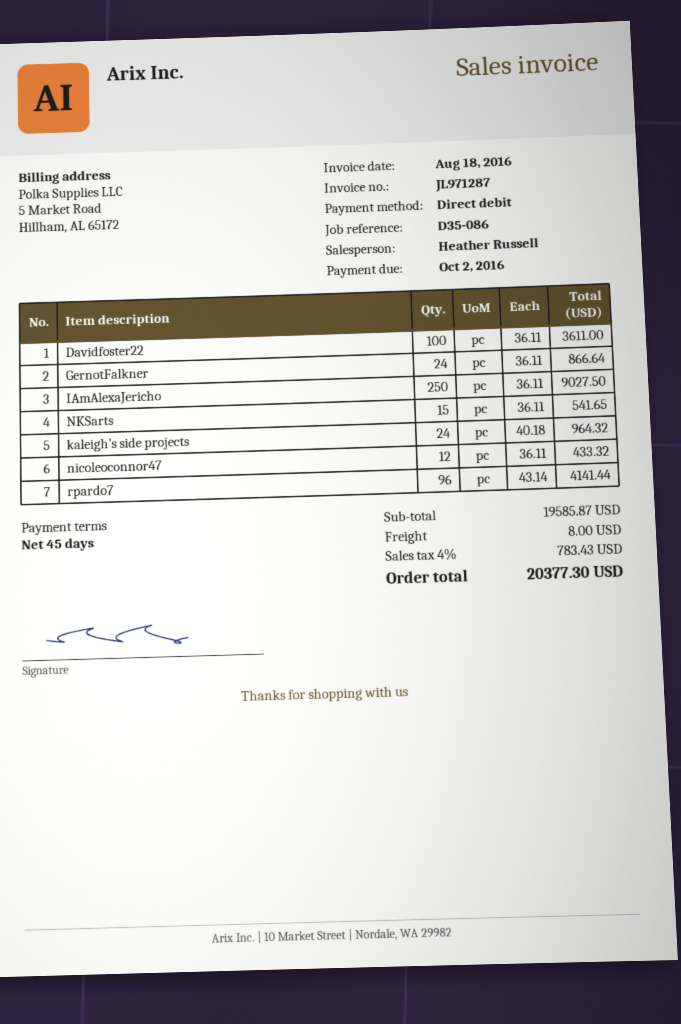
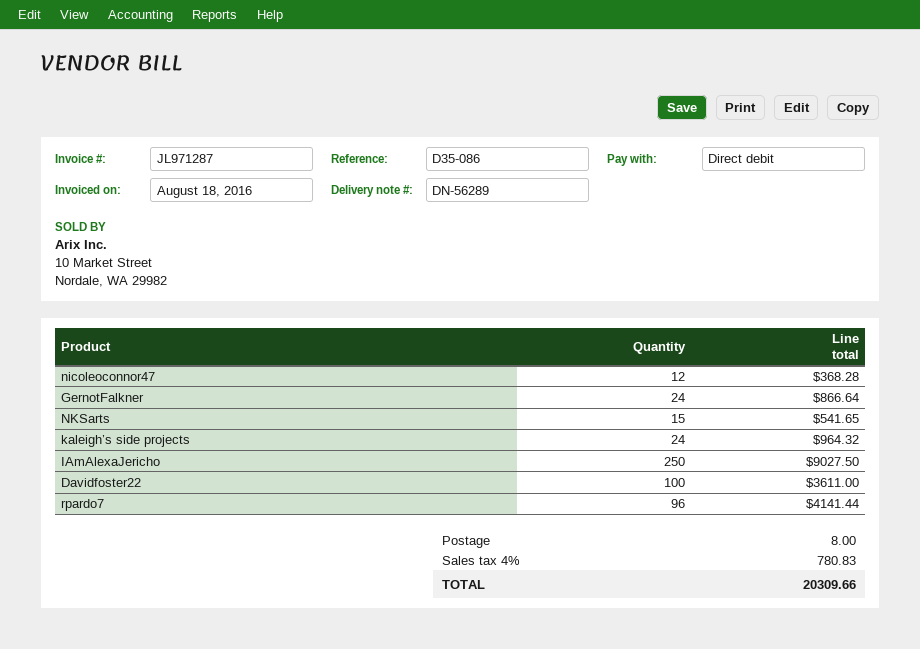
nicoleoconnor47: 12 for 433.32 -> 12 for 368.28
tax: 4% = 783.43 -> 4% = 780.83
total: 20377.30 -> 20309.66

